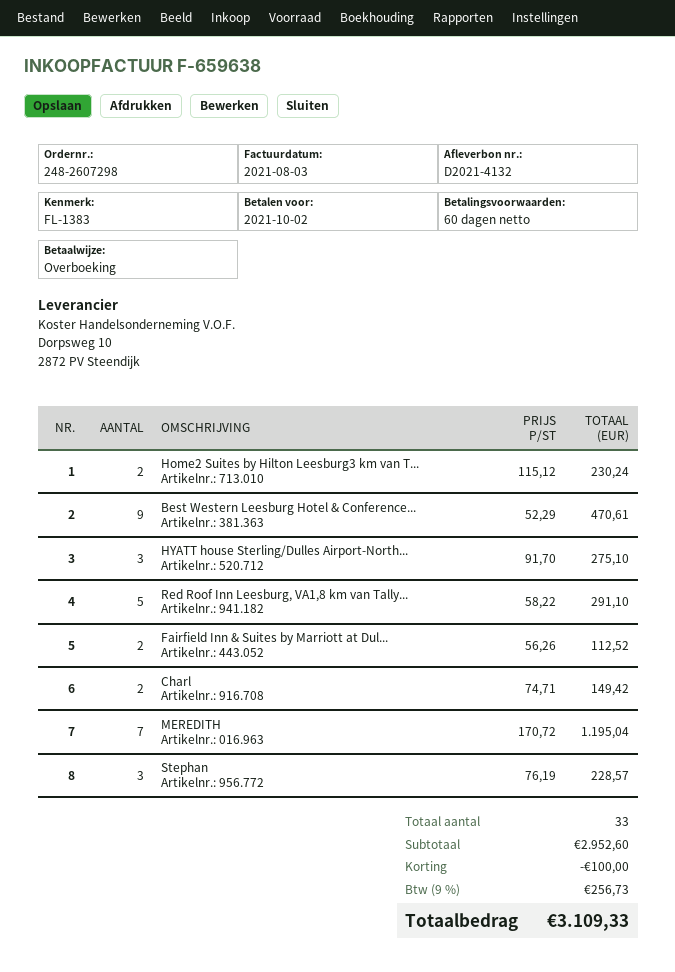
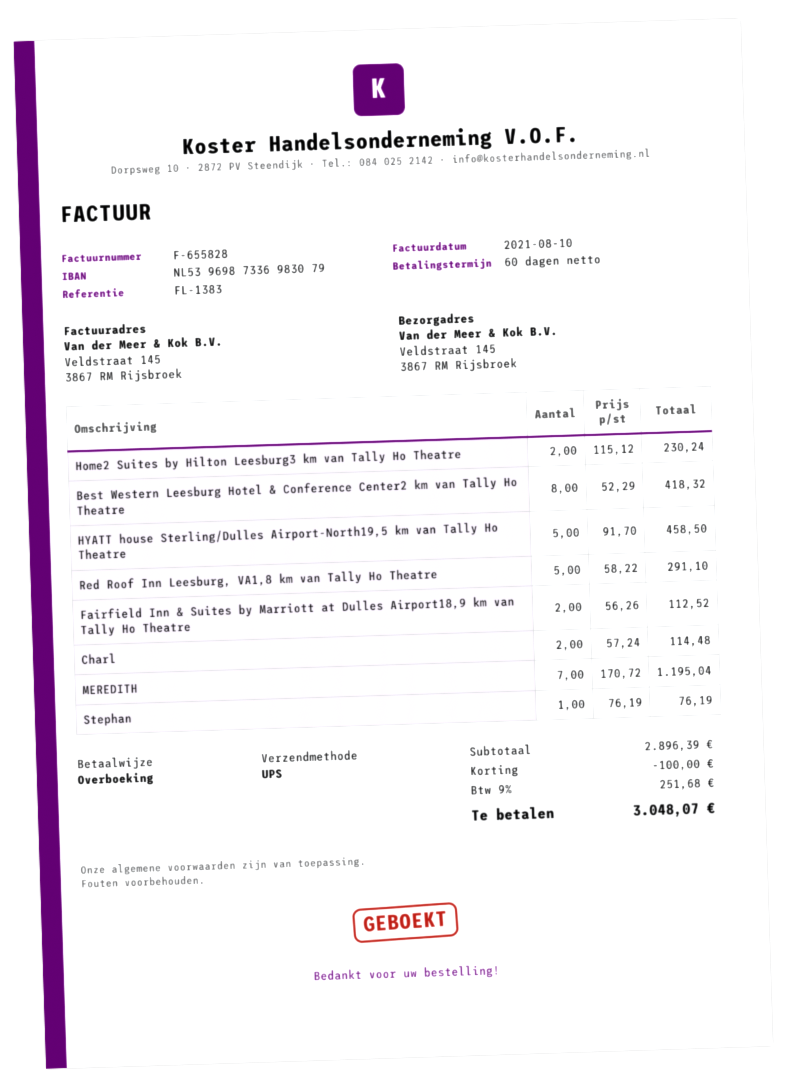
invoice number: F-659638 -> F-655828
invoice date: 2021-08-03 -> 2021-08-10
Best Western Leesburg Hotel & Conference...: 9 x 52.29 = 470.61 -> 8 x 52.29 = 418.32
HYATT house Sterling/Dulles Airport-North...: 3 x 91.70 = 275.10 -> 5 x 91.70 = 458.50
Charl: 2 x 74.71 = 149.42 -> 2 x 57.24 = 114.48
Stephan: 3 x 76.19 = 228.57 -> 1 x 76.19 = 76.19
subtotal: 2952.60 -> 2896.39
tax: 9% = 256.73 -> 9% = 251.68
total: 3109.33 -> 3048.07

